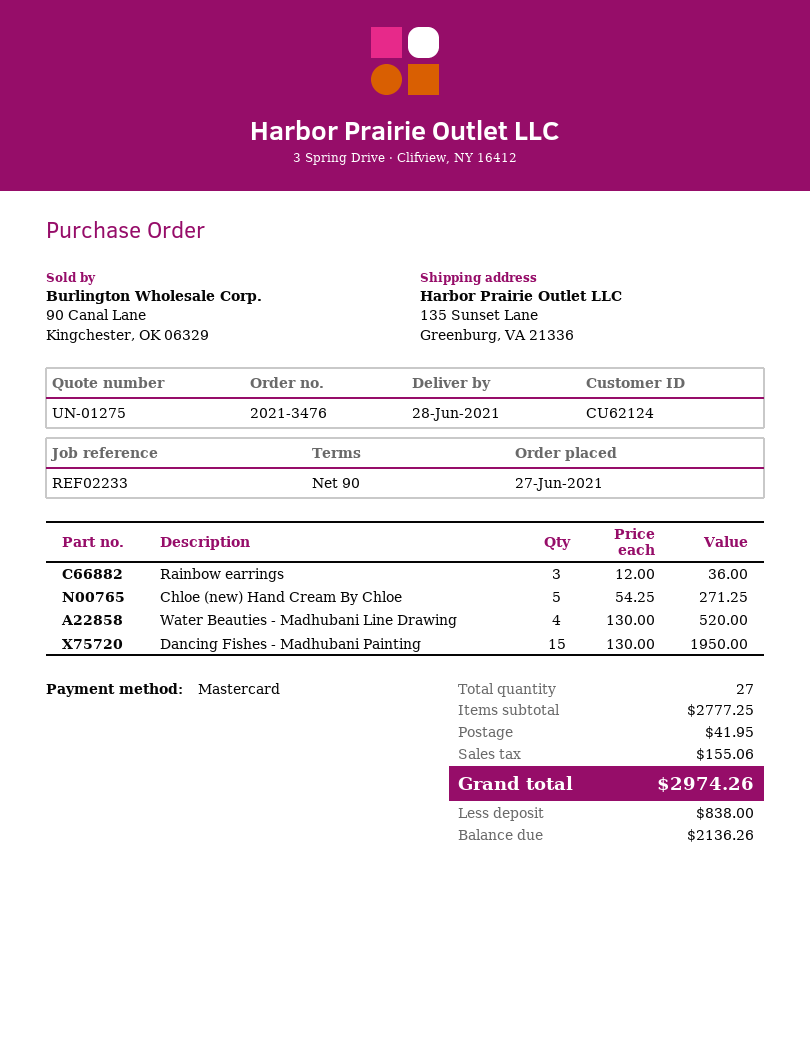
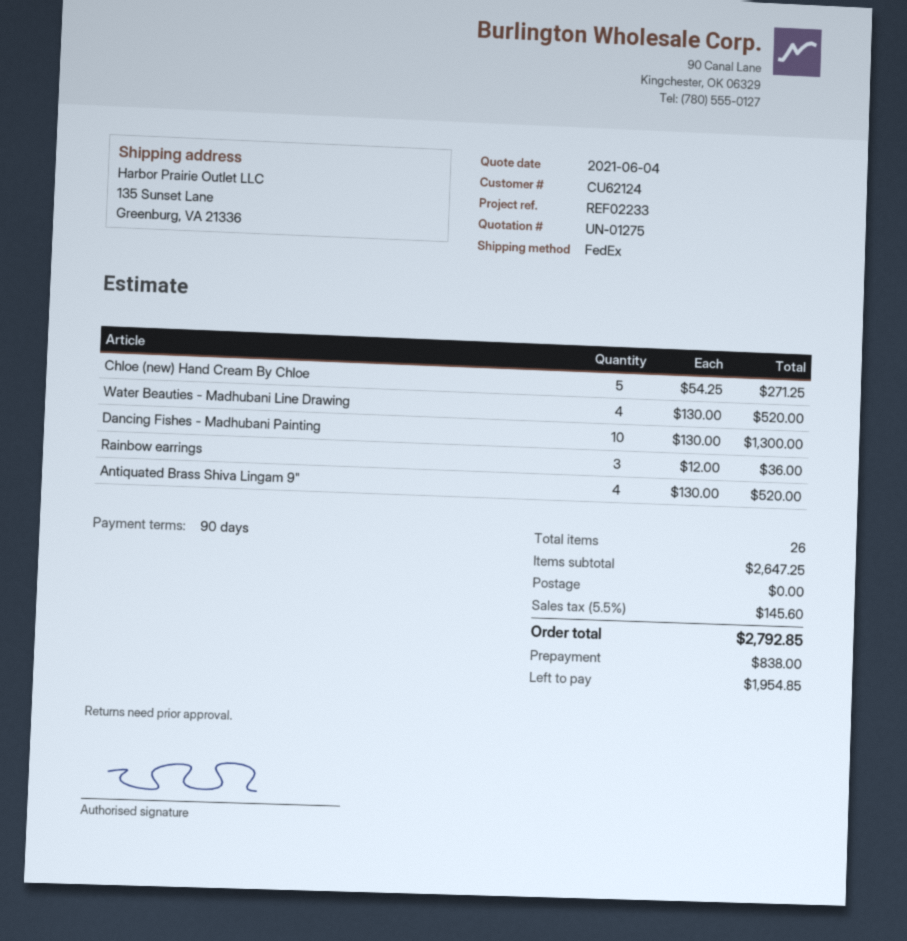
Dancing Fishes - Madhubani Painting: 15 x 130.00 = 1950.00 -> 10 x 130.00 = 1300.00
Antiquated Brass Shiva Lingam 9": none -> 4 x 130.00 = 520.00
total quantity: 27 -> 26
subtotal: 2777.25 -> 2647.25
shipping: 41.95 -> 0.00
tax: 155.06 -> 145.60
total: 2974.26 -> 2792.85
balance: 2136.26 -> 1954.85

